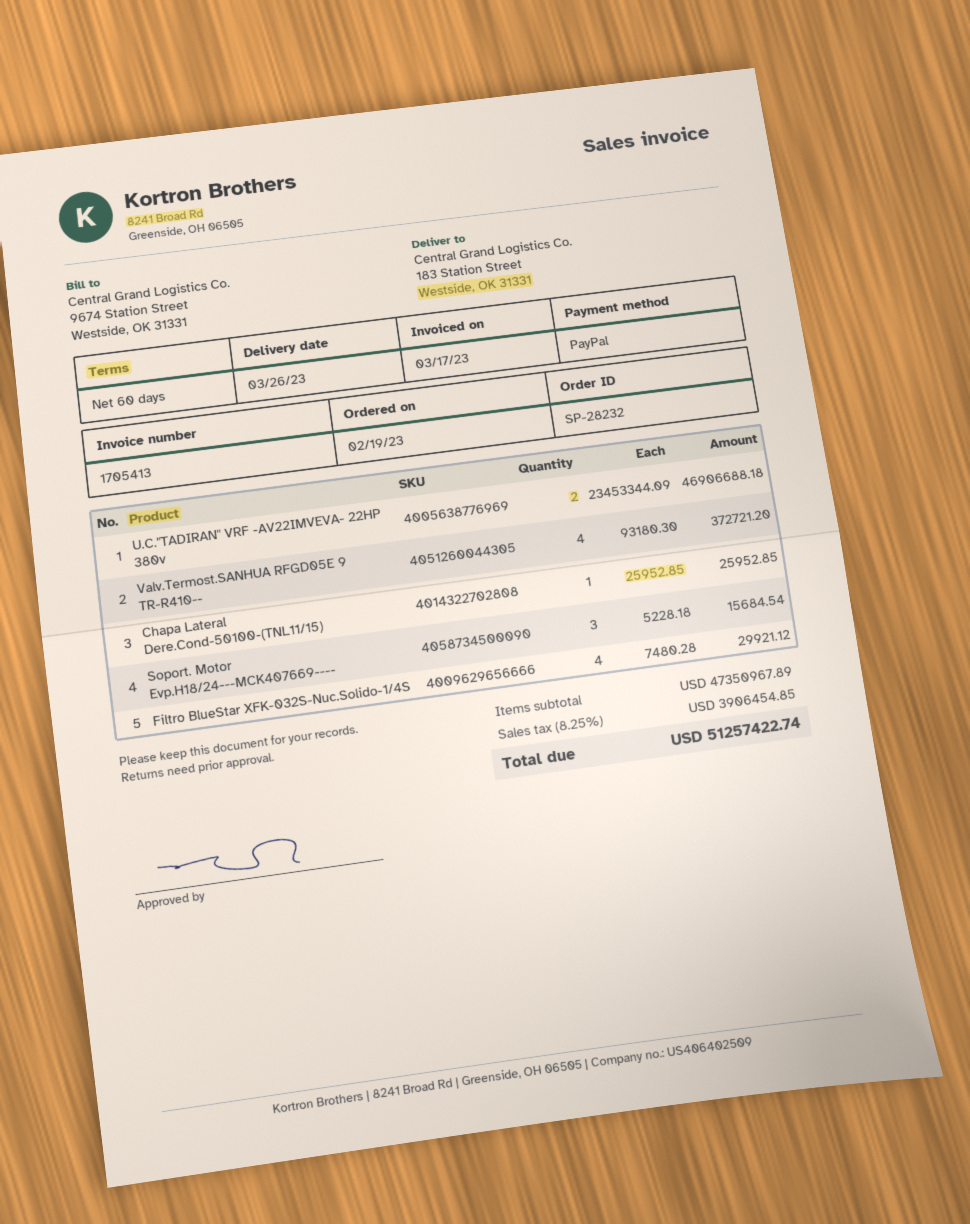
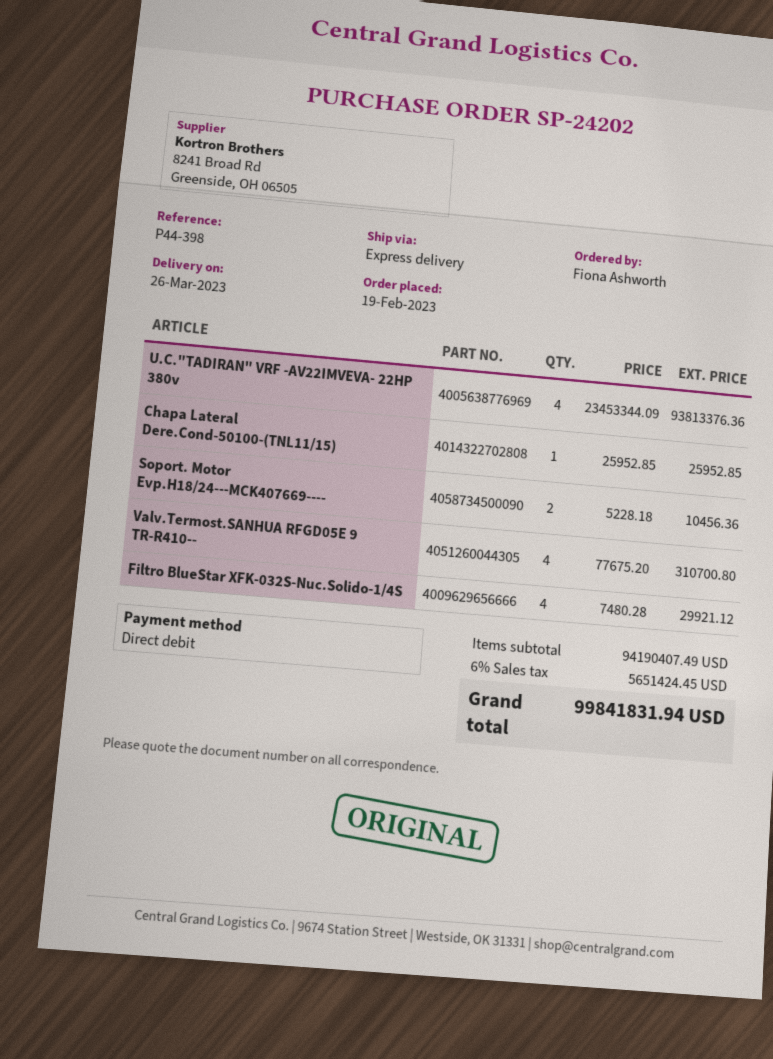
order number: SP-28232 -> SP-24202
payment method: PayPal -> direct debit
U.C."TADIRAN" VRF -AV22IMVEVA- 22HP 380v: 2 x 23453344.09 = 46906688.18 -> 4 x 23453344.09 = 93813376.36
Valv.Termost.SANHUA RFGD05E 9 TR-R410--: 4 x 93180.30 = 372721.20 -> 4 x 77675.20 = 310700.80
Soport. Motor Evp.H18/24---MCK407669----: 3 x 5228.18 = 15684.54 -> 2 x 5228.18 = 10456.36
subtotal: 47350967.89 -> 94190407.49
tax: 8.25% = 3906454.85 -> 6% = 5651424.45
total: 51257422.74 -> 99841831.94

